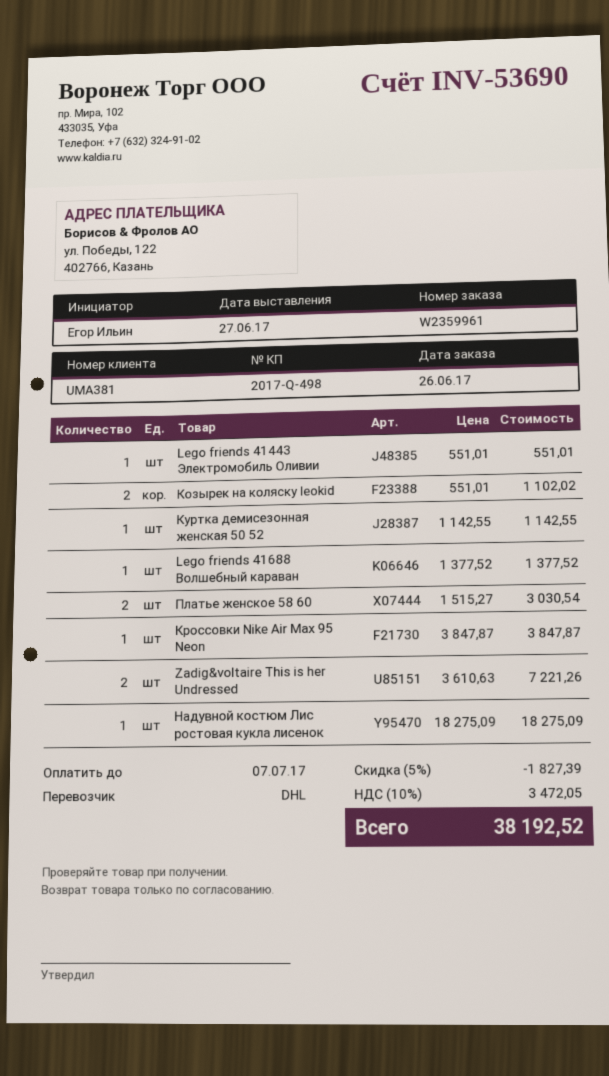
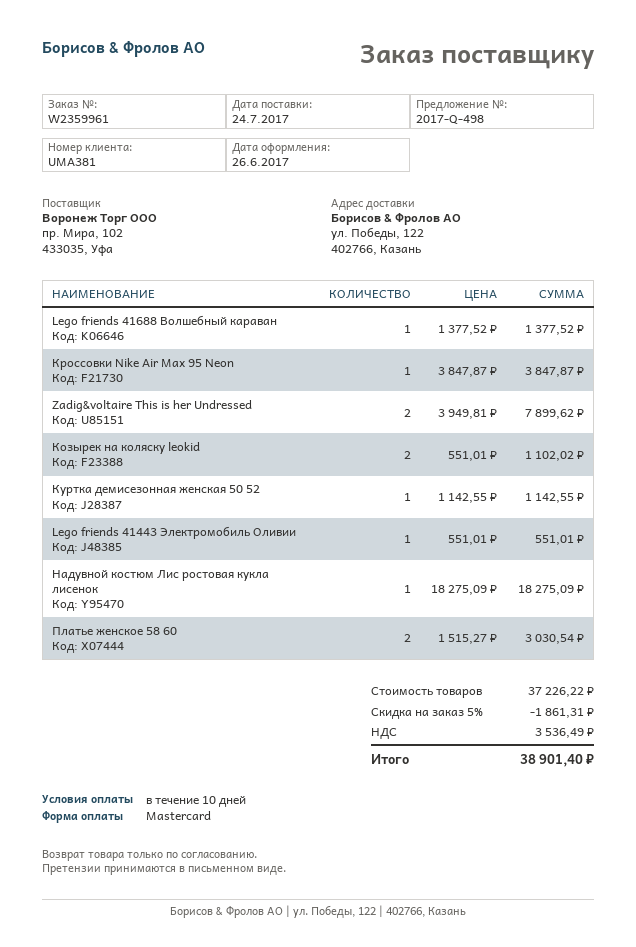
Zadig&voltaire This is her Undressed: 2 x 3610.63 = 7221.26 -> 2 x 3949.81 = 7899.62
discount: 5% = 1827.39 -> 5% = 1861.31
tax: 3472.05 -> 3536.49
total: 38192.52 -> 38901.40

